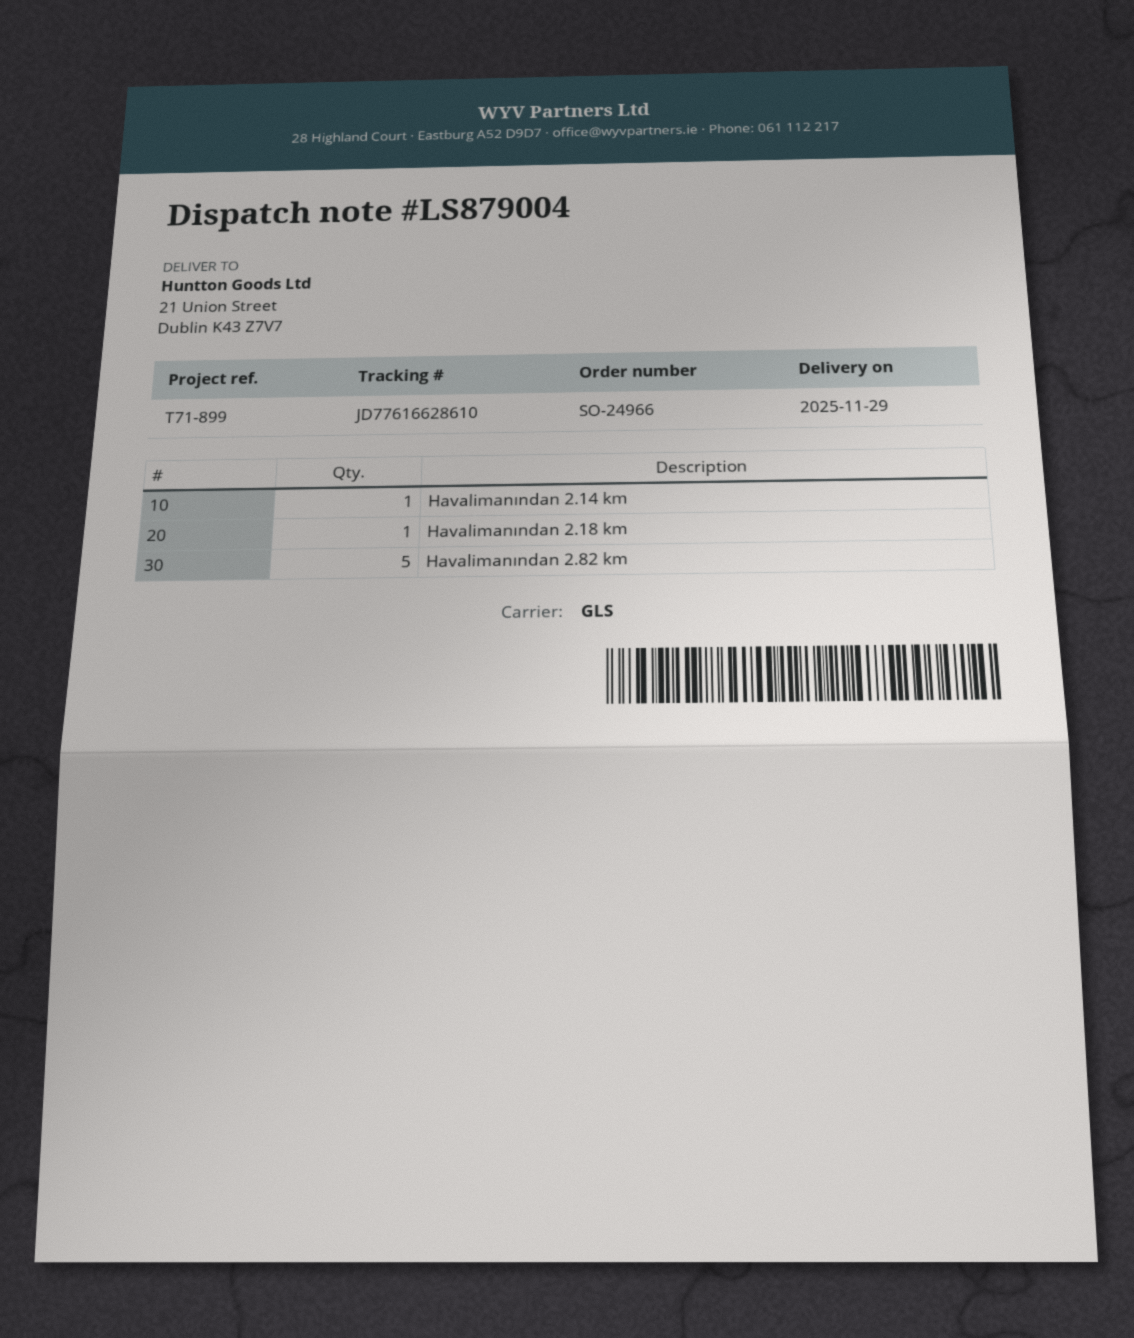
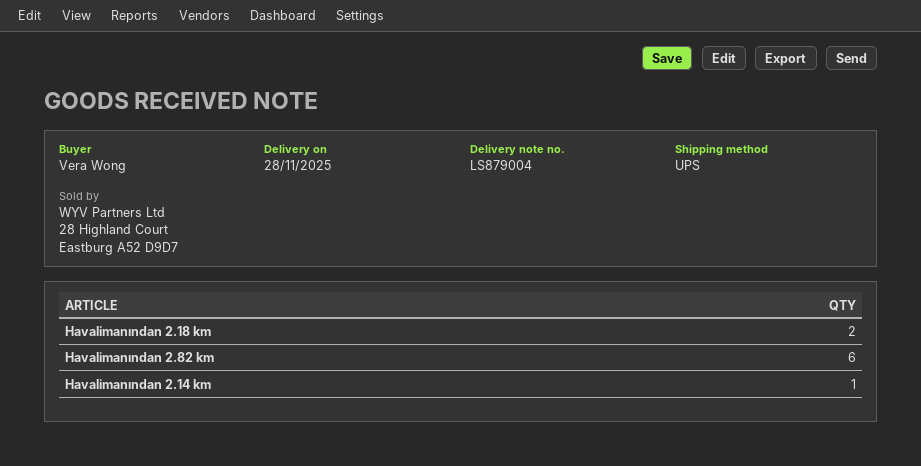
delivery date: 2025-11-29 -> 2025-11-28
shipping method: GLS -> UPS
Havalimanından 2.18 km: 1 -> 2
Havalimanından 2.82 km: 5 -> 6

